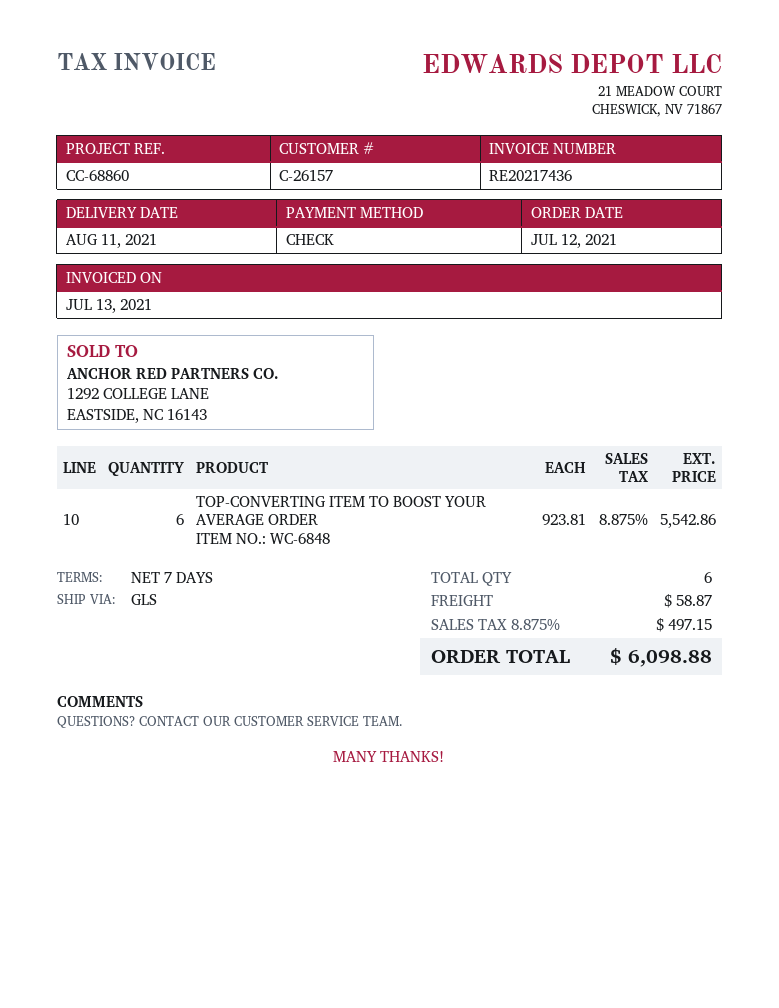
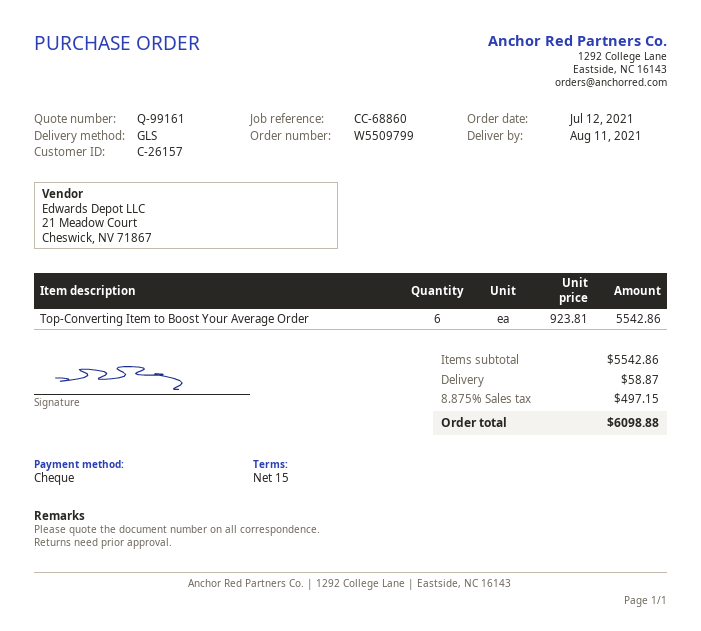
payment terms: 7 days -> 15 days

